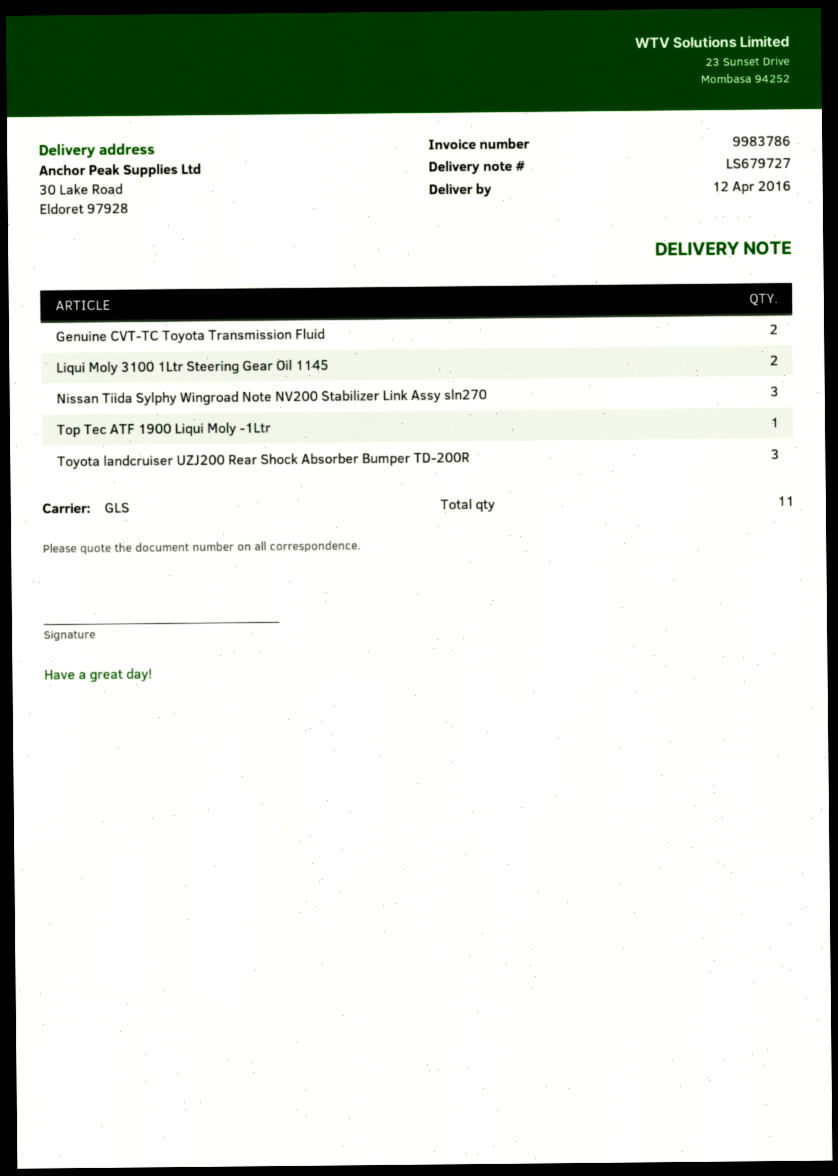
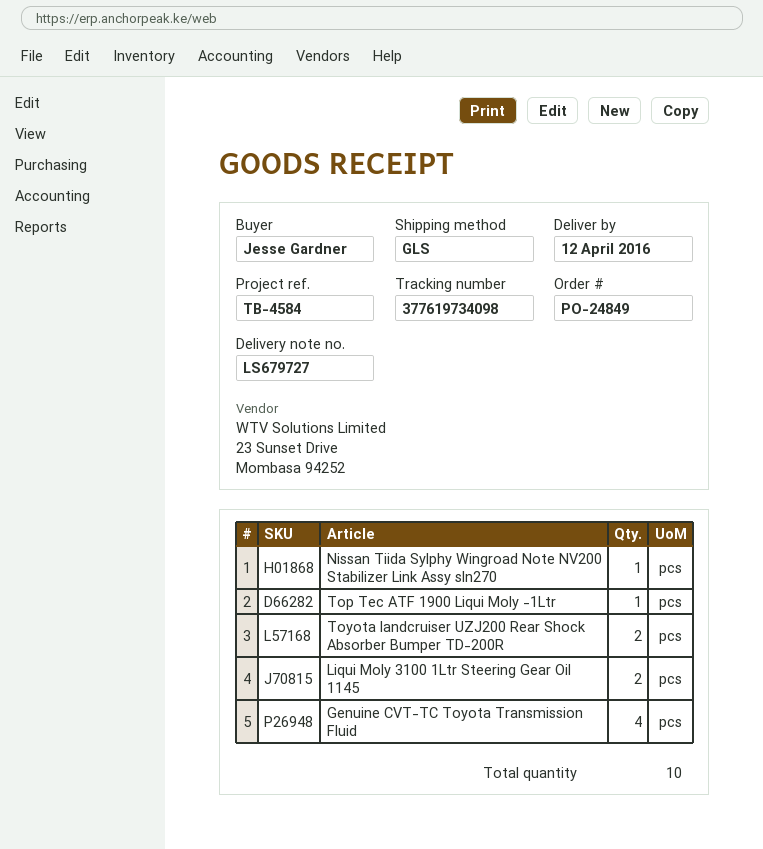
Genuine CVT-TC Toyota Transmission Fluid: 2 -> 4
Nissan Tiida Sylphy Wingroad Note NV200 Stabilizer Link Assy sln270: 3 -> 1
Toyota landcruiser UZJ200 Rear Shock Absorber Bumper TD-200R: 3 -> 2
total quantity: 11 -> 10

